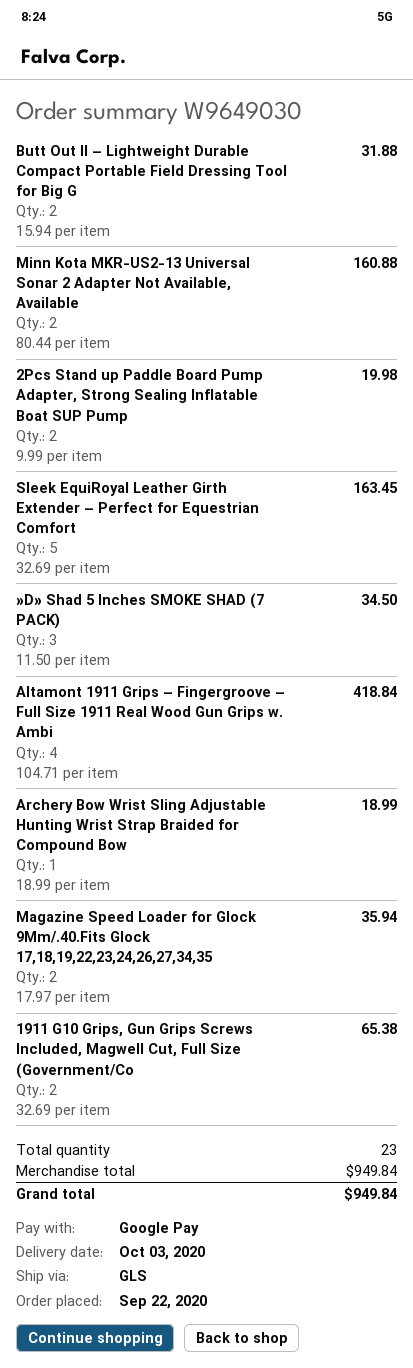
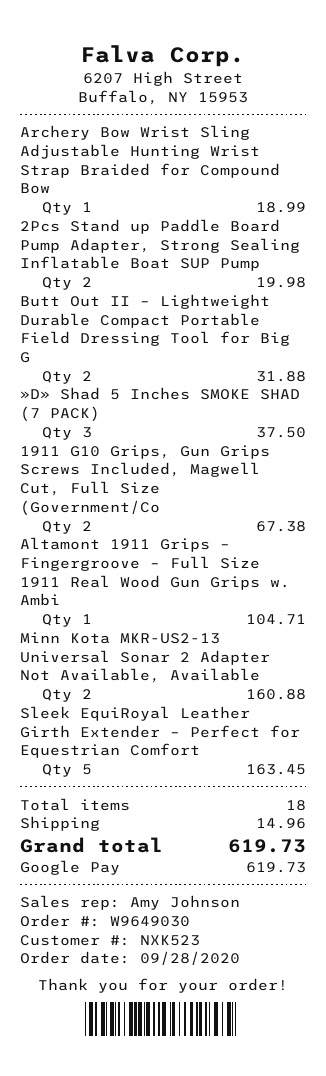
order date: 2020-09-22 -> 2020-09-28
»D» Shad 5 Inches SMOKE SHAD (7 PACK): 3 for 34.50 -> 3 for 37.50
Altamont 1911 Grips – Fingergroove – Full Size 1911 Real Wood Gun Grips w. Ambi: 4 for 418.84 -> 1 for 104.71
Magazine Speed Loader for Glock 9Mm/.40.Fits Glock 17,18,19,22,23,24,26,27,34,35: 2 for 35.94 -> none
1911 G10 Grips, Gun Grips Screws Included, Magwell Cut, Full Size (Government/Co: 2 for 65.38 -> 2 for 67.38
total quantity: 23 -> 18
shipping: none -> 14.96
total: 949.84 -> 619.73

